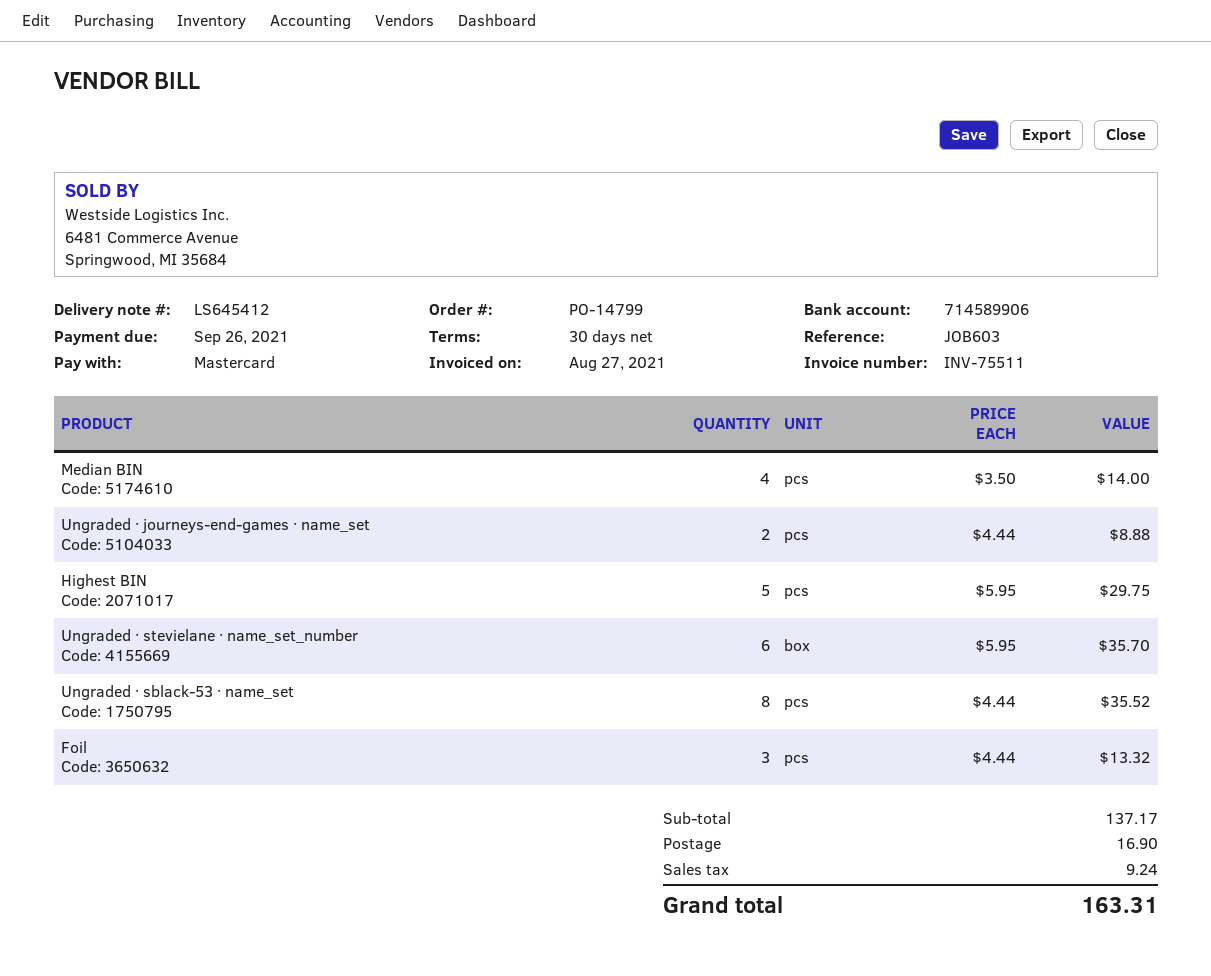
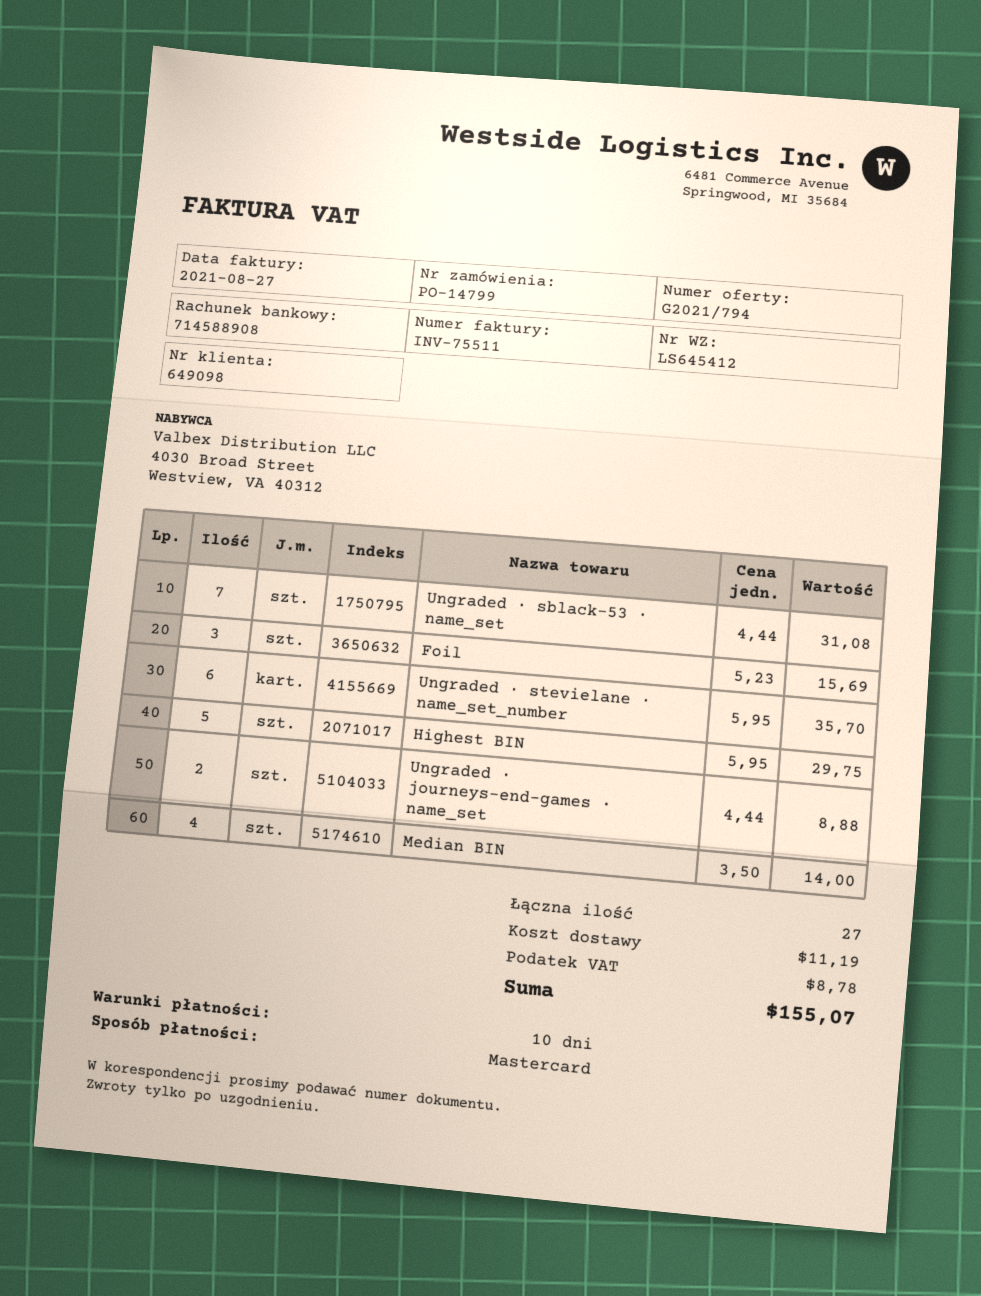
payment terms: 30 days -> 10 days
bank account: 714589906 -> 714588908
Ungraded · sblack-53 · name_set: 8 x 4.44 = 35.52 -> 7 x 4.44 = 31.08
Foil: 3 x 4.44 = 13.32 -> 3 x 5.23 = 15.69
shipping: 16.90 -> 11.19
tax: 9.24 -> 8.78
total: 163.31 -> 155.07

